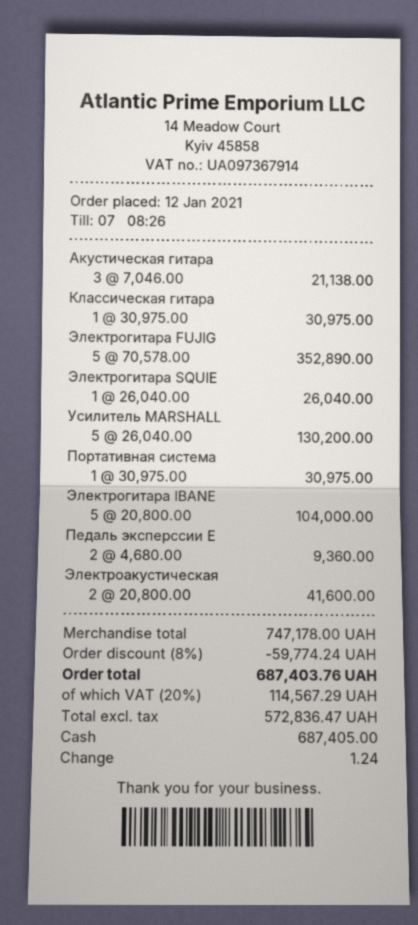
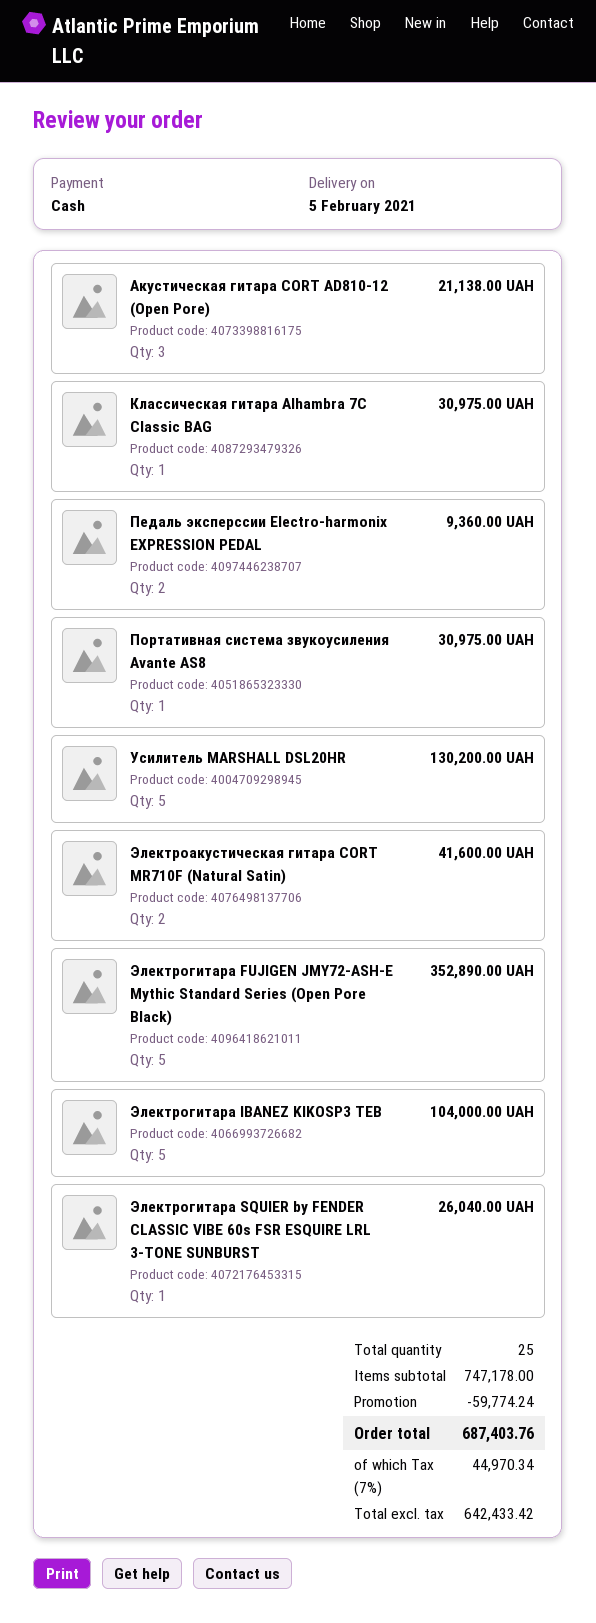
net: 572836.47 -> 642433.42
tax: 20% = 114567.29 -> 7% = 44970.34

